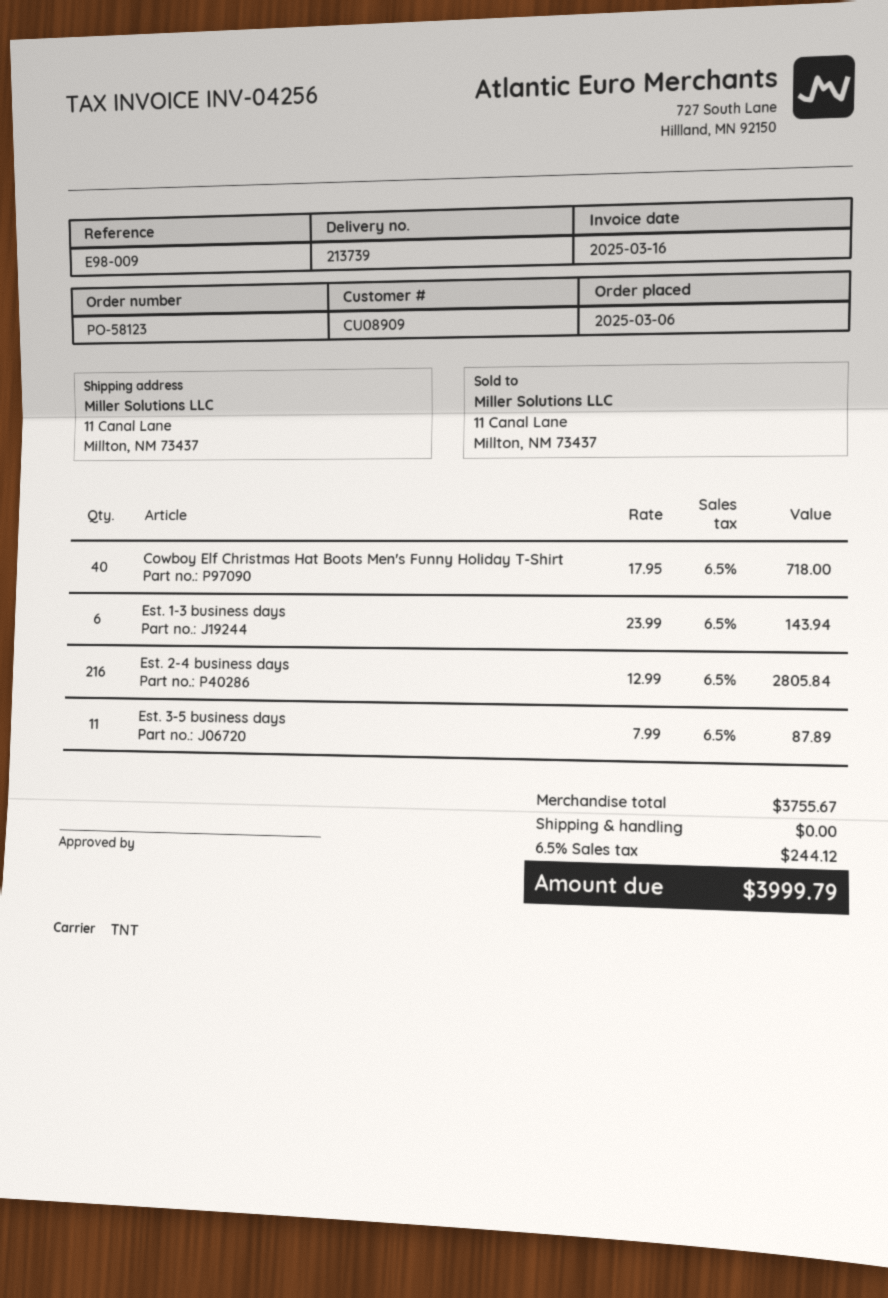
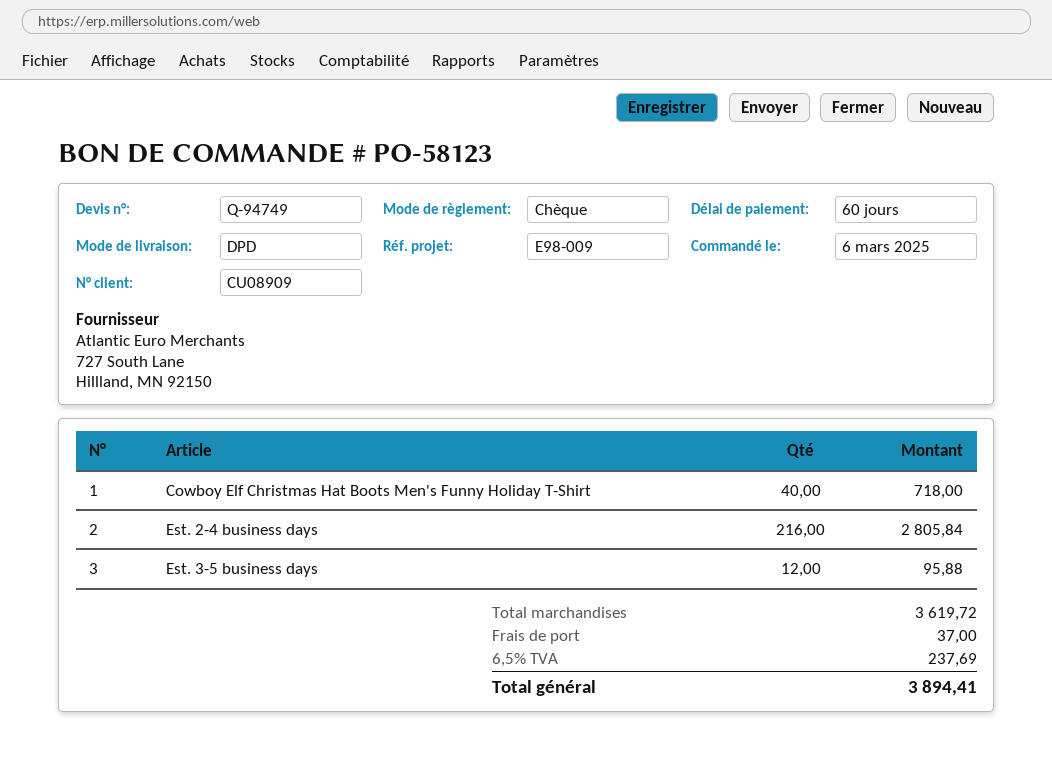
shipping method: TNT -> DPD
Est. 1-3 business days: 6 for 143.94 -> none
Est. 3-5 business days: 11 for 87.89 -> 12 for 95.88
subtotal: 3755.67 -> 3619.72
shipping: 0.00 -> 37.00
tax: 6.5% = 244.12 -> 6.5% = 237.69
total: 3999.79 -> 3894.41

